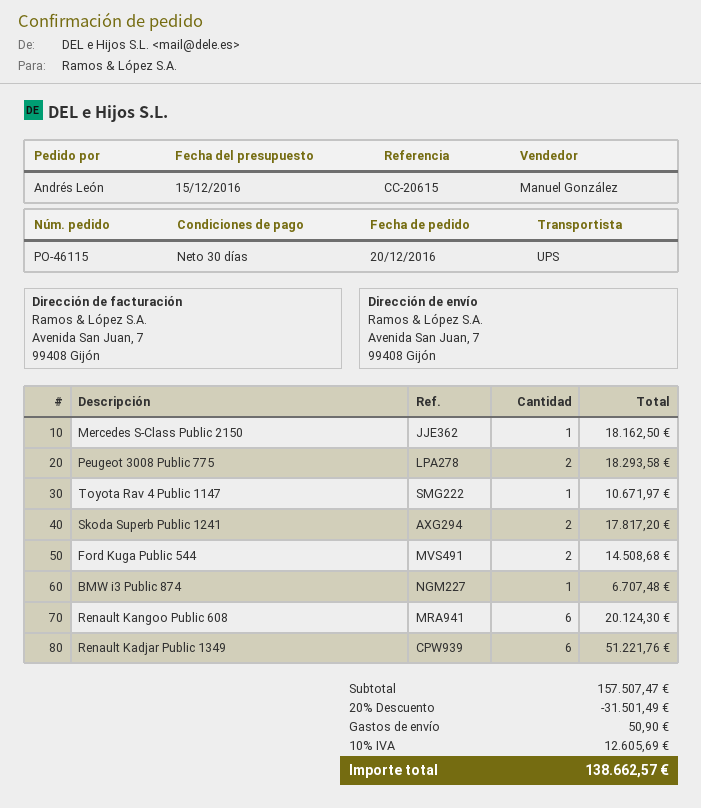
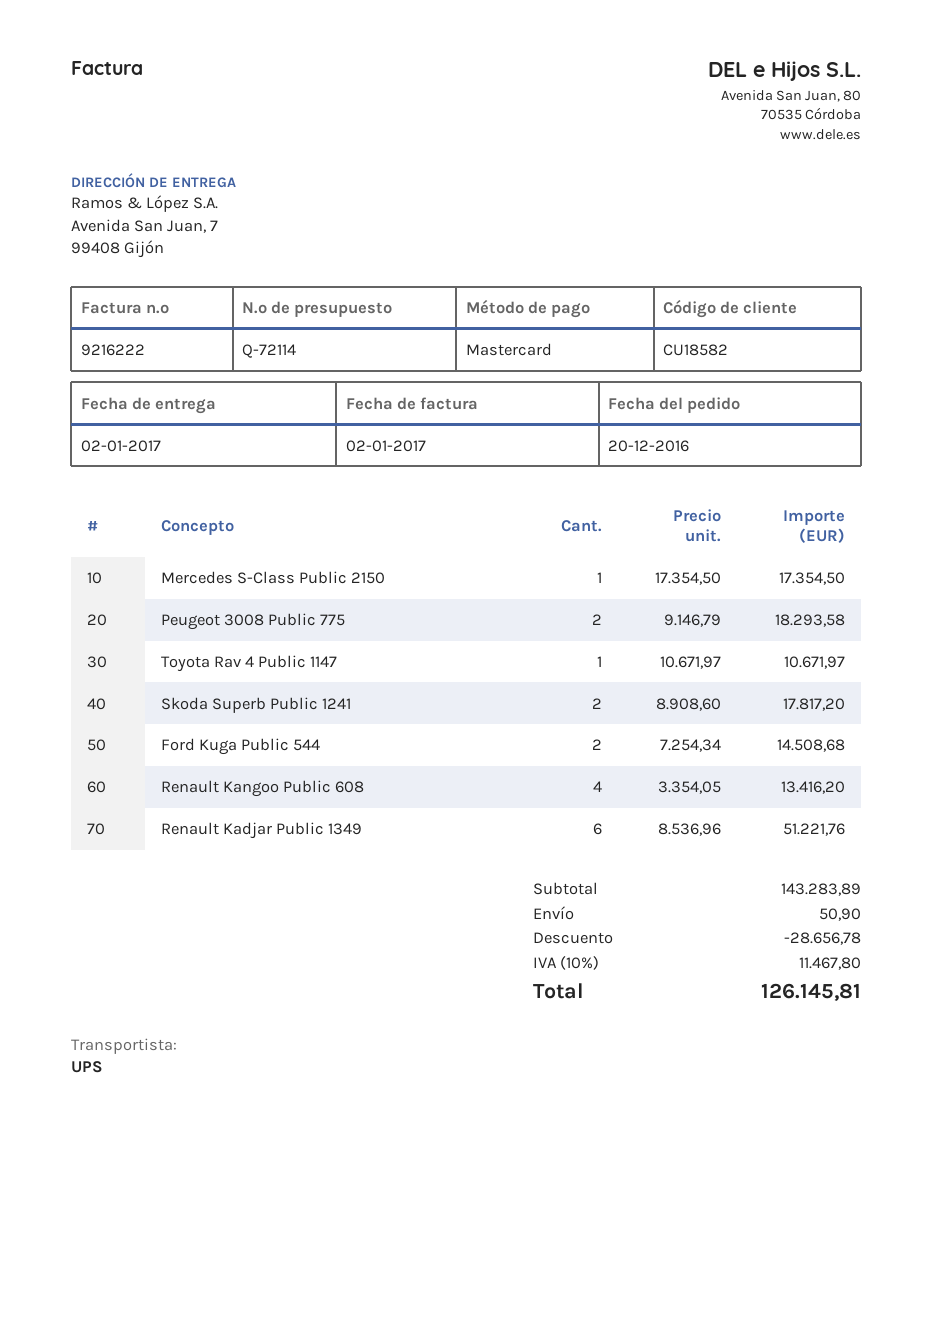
Mercedes S-Class Public 2150: 1 for 18162.50 -> 1 for 17354.50
BMW i3 Public 874: 1 for 6707.48 -> none
Renault Kangoo Public 608: 6 for 20124.30 -> 4 for 13416.20
subtotal: 157507.47 -> 143283.89
discount: 31501.49 -> 28656.78
tax: 10% = 12605.69 -> 10% = 11467.80
total: 138662.57 -> 126145.81

